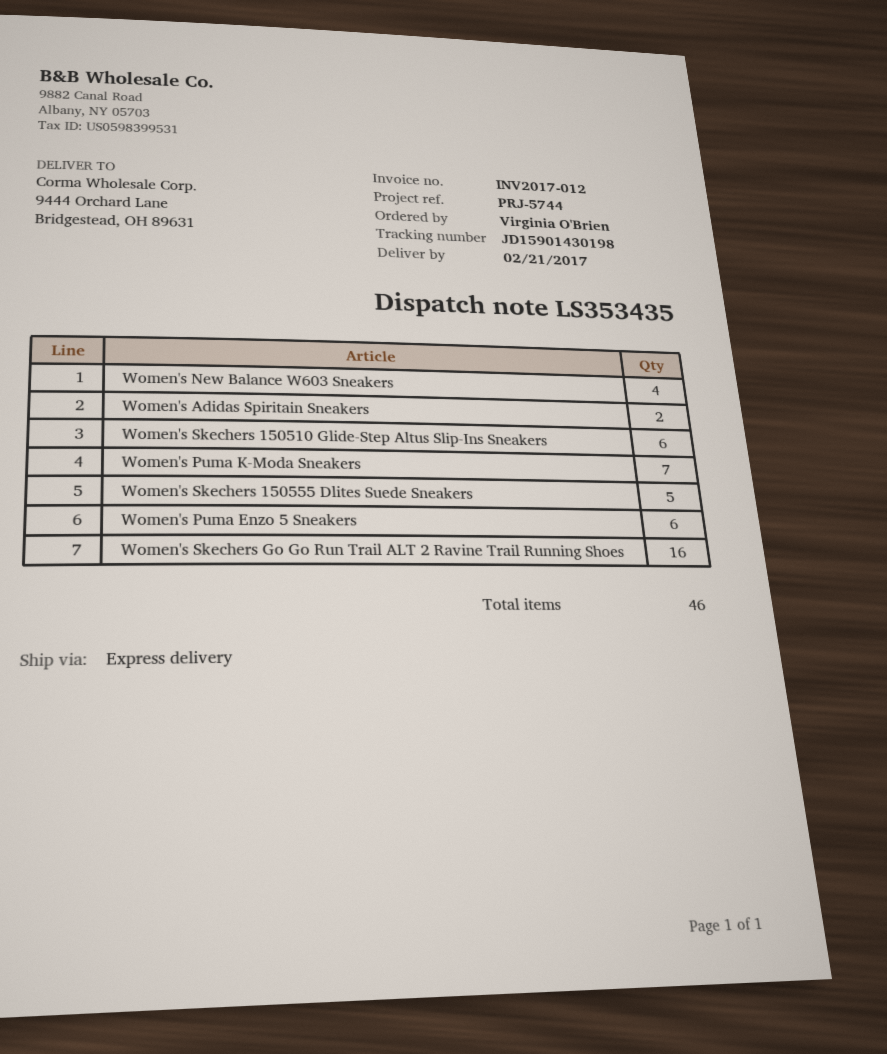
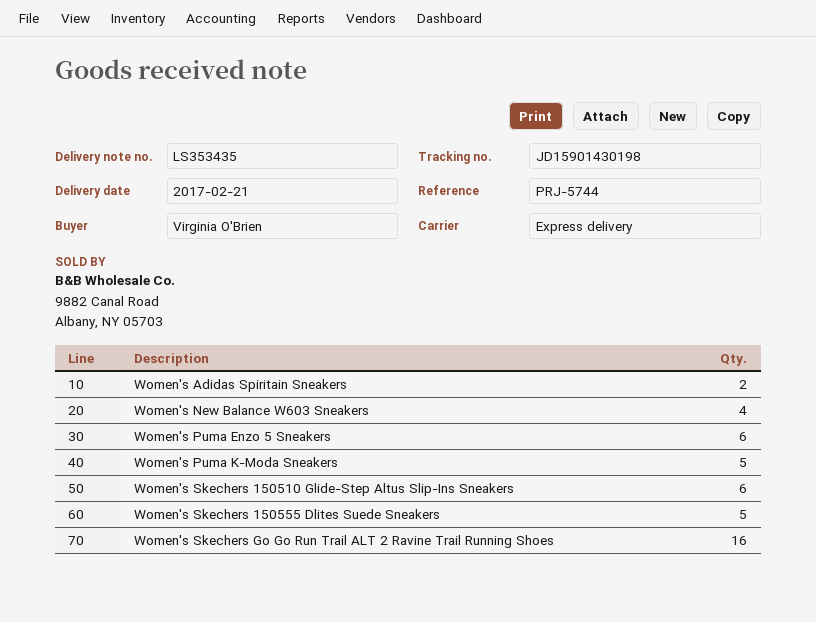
Women's Puma K-Moda Sneakers: 7 -> 5

